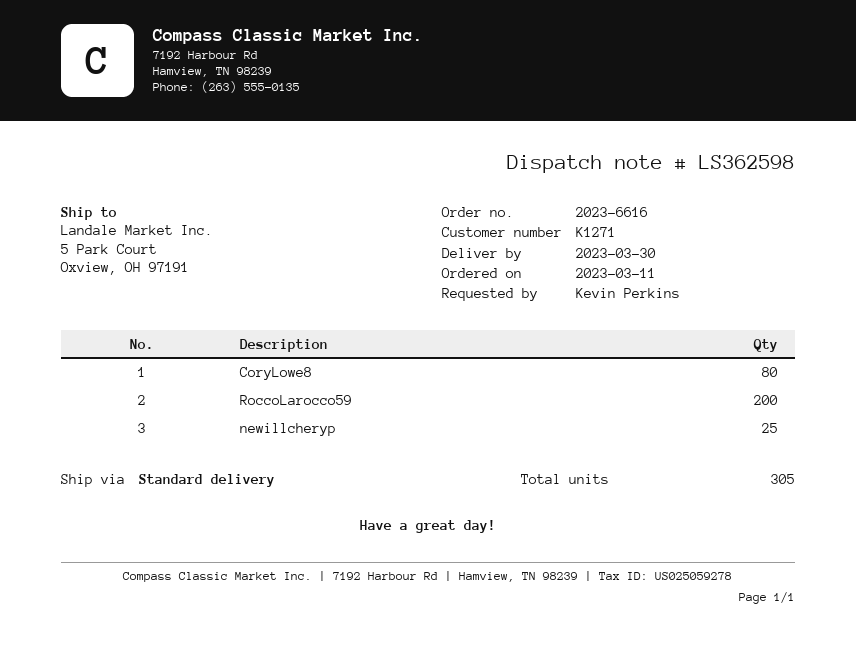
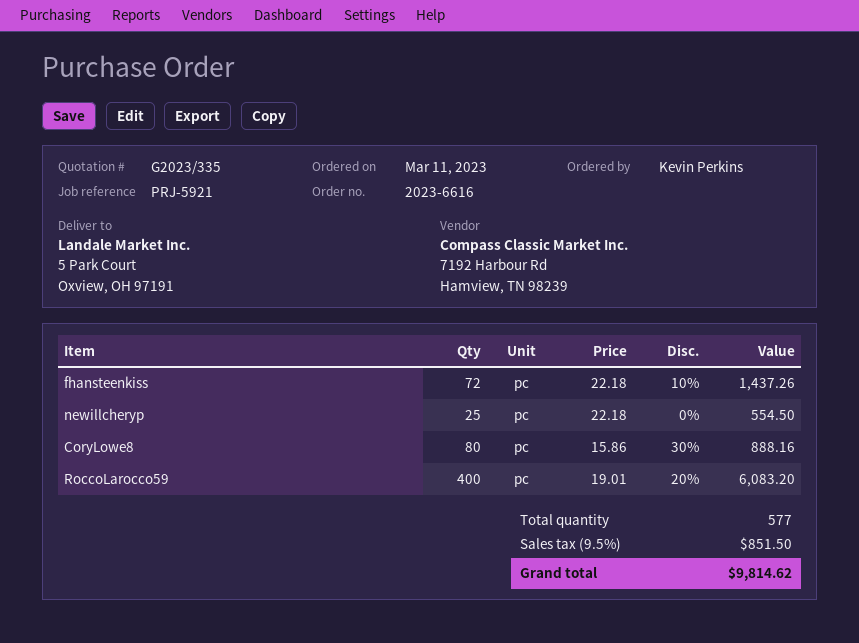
RoccoLarocco59: 200 -> 400
fhansteenkiss: none -> 72
total quantity: 305 -> 577

